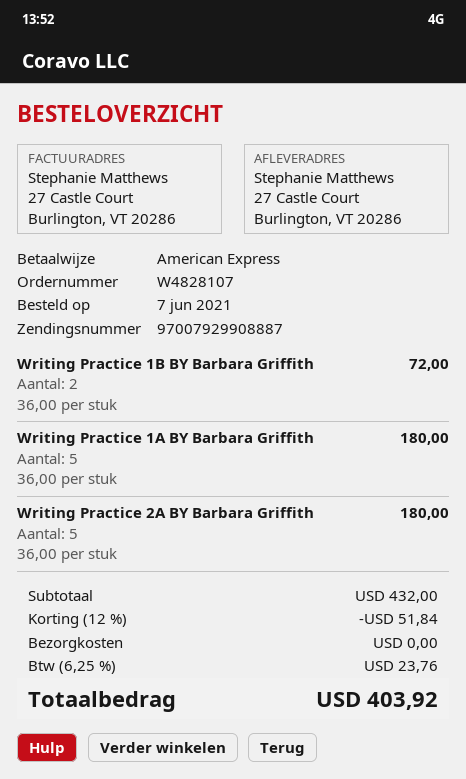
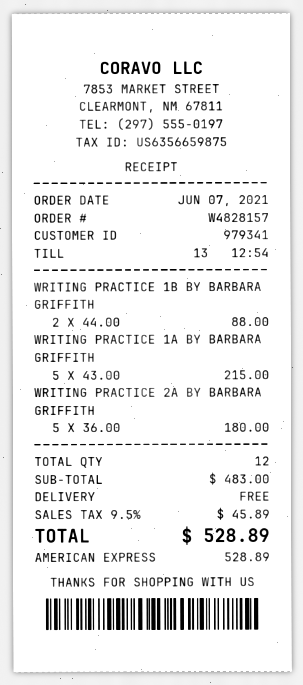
order number: W4828107 -> W4828157
Writing Practice 1B BY Barbara Griffith: 2 x 36.00 = 72.00 -> 2 x 44.00 = 88.00
Writing Practice 1A BY Barbara Griffith: 5 x 36.00 = 180.00 -> 5 x 43.00 = 215.00
subtotal: 432.00 -> 483.00
discount: 12% = 51.84 -> none
tax: 6.25% = 23.76 -> 9.5% = 45.89
total: 403.92 -> 528.89

